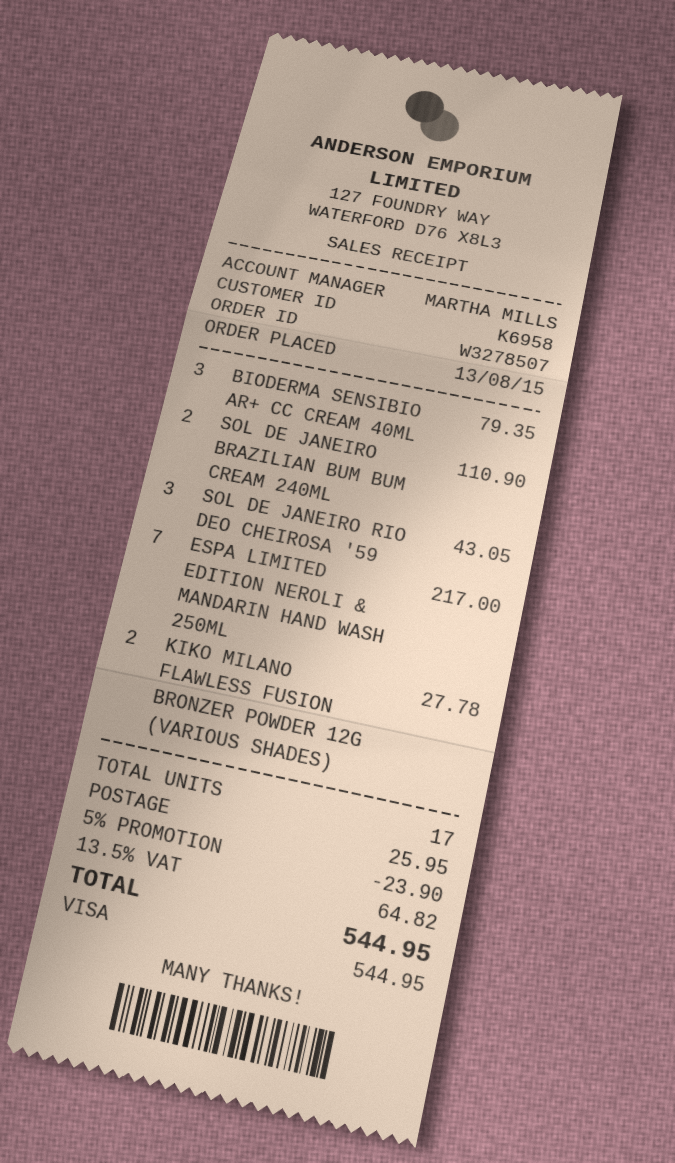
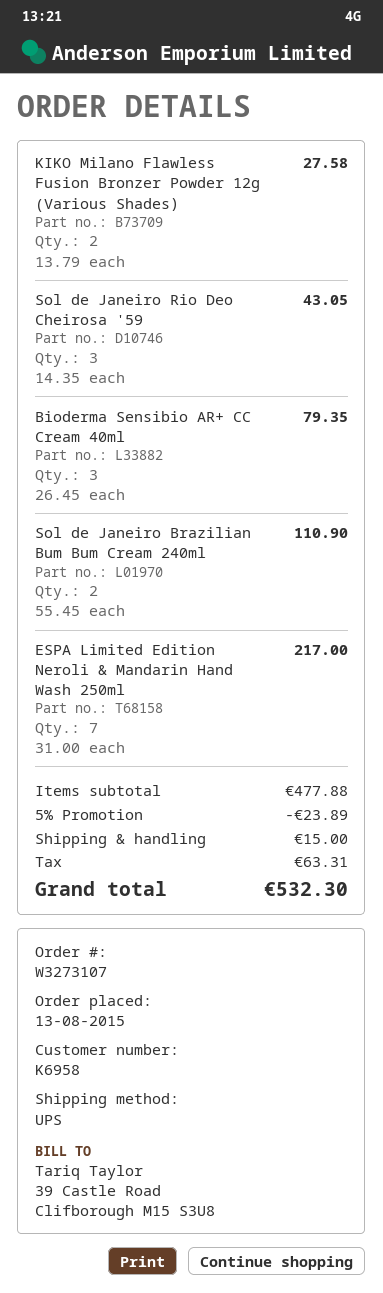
order number: W3278507 -> W3273107
KIKO MILANO FLAWLESS FUSION BRONZER POWDER 12G (VARIOUS SHADES): 2 for 27.78 -> 2 for 27.58
discount: 5% = 23.90 -> 5% = 23.89
shipping: 25.95 -> 15.00
tax: 64.82 -> 63.31
total: 544.95 -> 532.30

